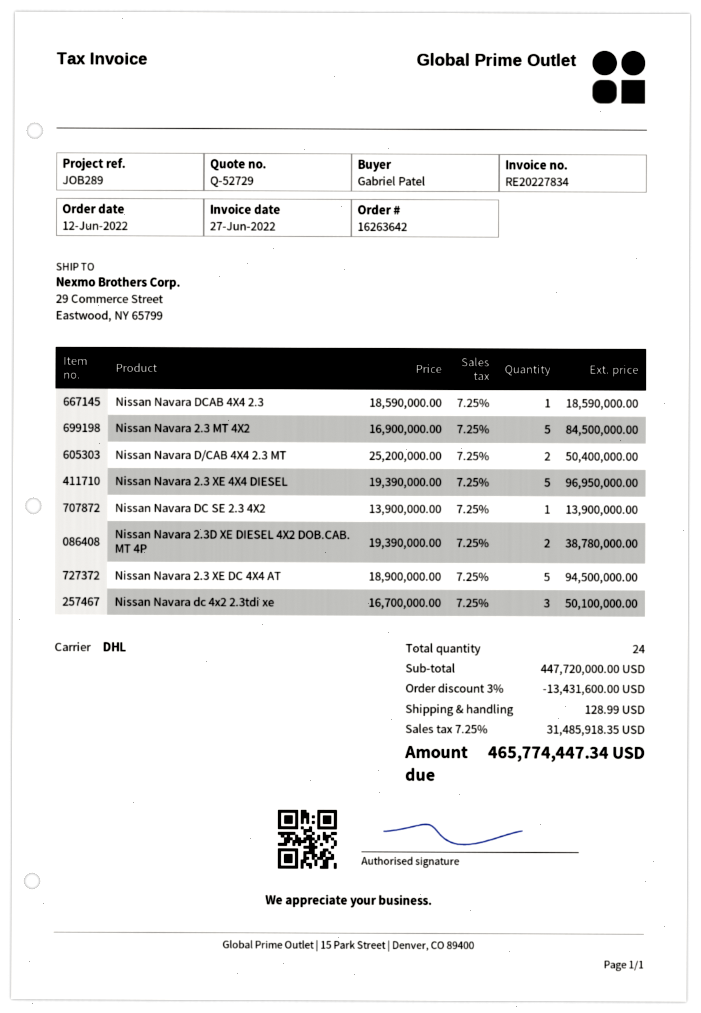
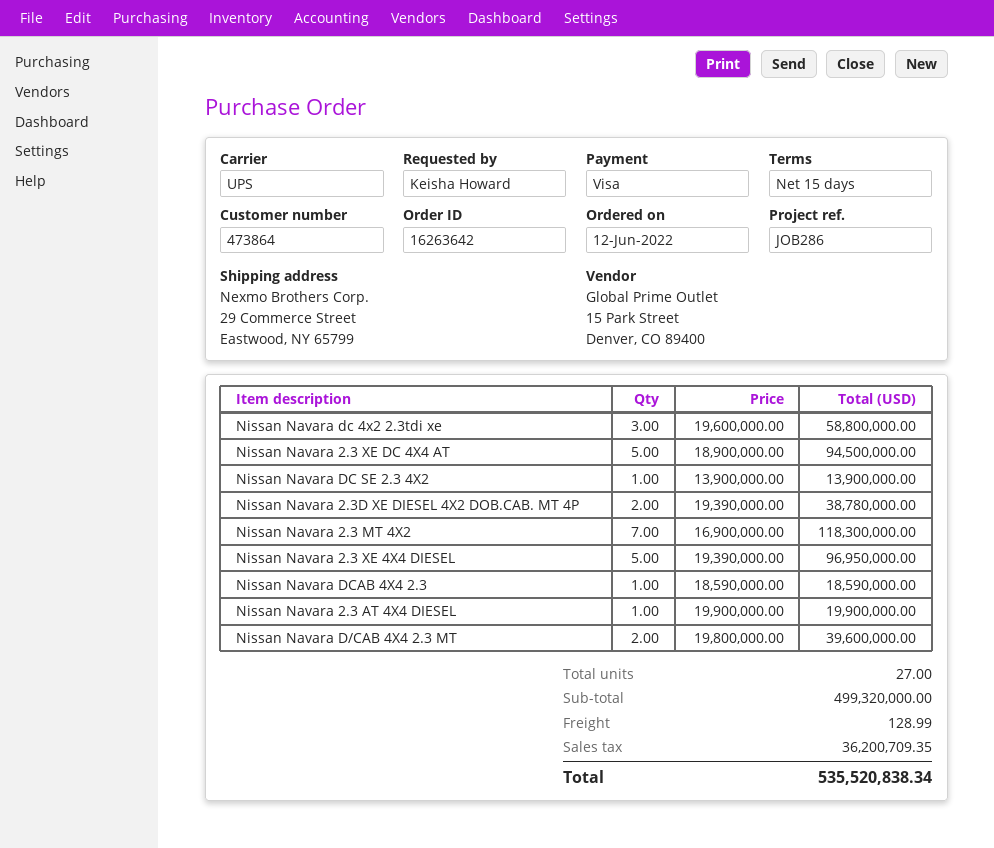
reference: JOB289 -> JOB286
ordered by: Gabriel Patel -> Keisha Howard
shipping method: DHL -> UPS
Nissan Navara 2.3 MT 4X2: 5 x 16900000.00 = 84500000.00 -> 7 x 16900000.00 = 118300000.00
Nissan Navara D/CAB 4X4 2.3 MT: 2 x 25200000.00 = 50400000.00 -> 2 x 19800000.00 = 39600000.00
Nissan Navara dc 4x2 2.3tdi xe: 3 x 16700000.00 = 50100000.00 -> 3 x 19600000.00 = 58800000.00
Nissan Navara 2.3 AT 4X4 DIESEL: none -> 1 x 19900000.00 = 19900000.00
total quantity: 24 -> 27
subtotal: 447720000.00 -> 499320000.00
discount: 3% = 13431600.00 -> none
tax: 31485918.35 -> 36200709.35
total: 465774447.34 -> 535520838.34

